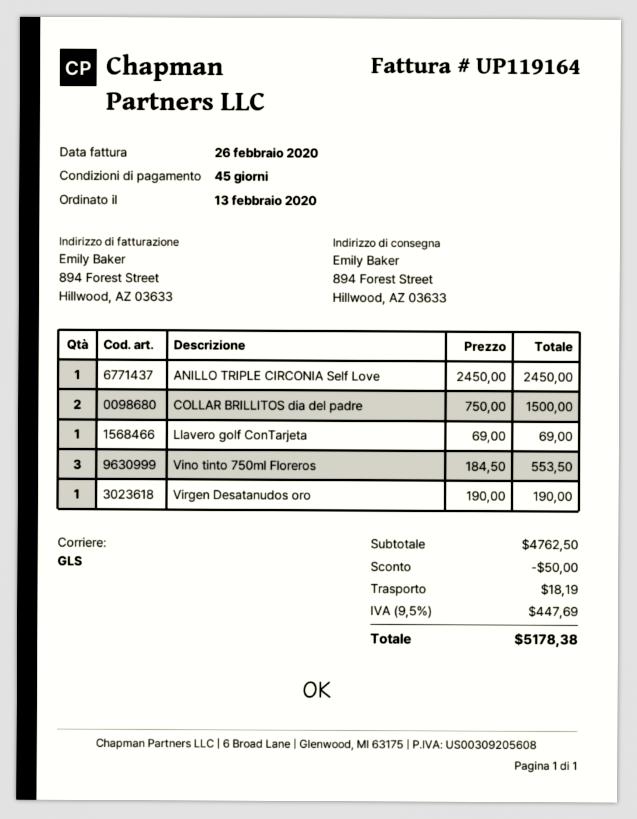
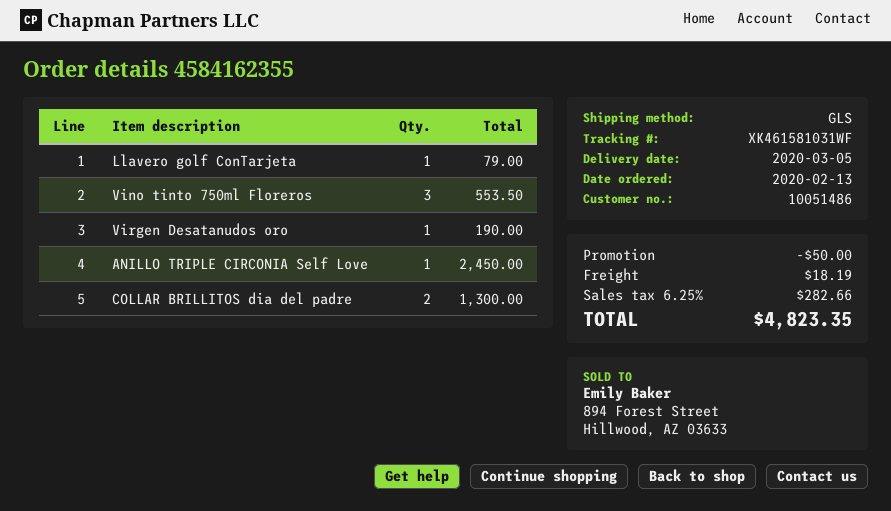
COLLAR BRILLITOS dia del padre: 2 for 1500.00 -> 2 for 1300.00
Llavero golf ConTarjeta: 1 for 69.00 -> 1 for 79.00
tax: 9.5% = 447.69 -> 6.25% = 282.66
total: 5178.38 -> 4823.35

